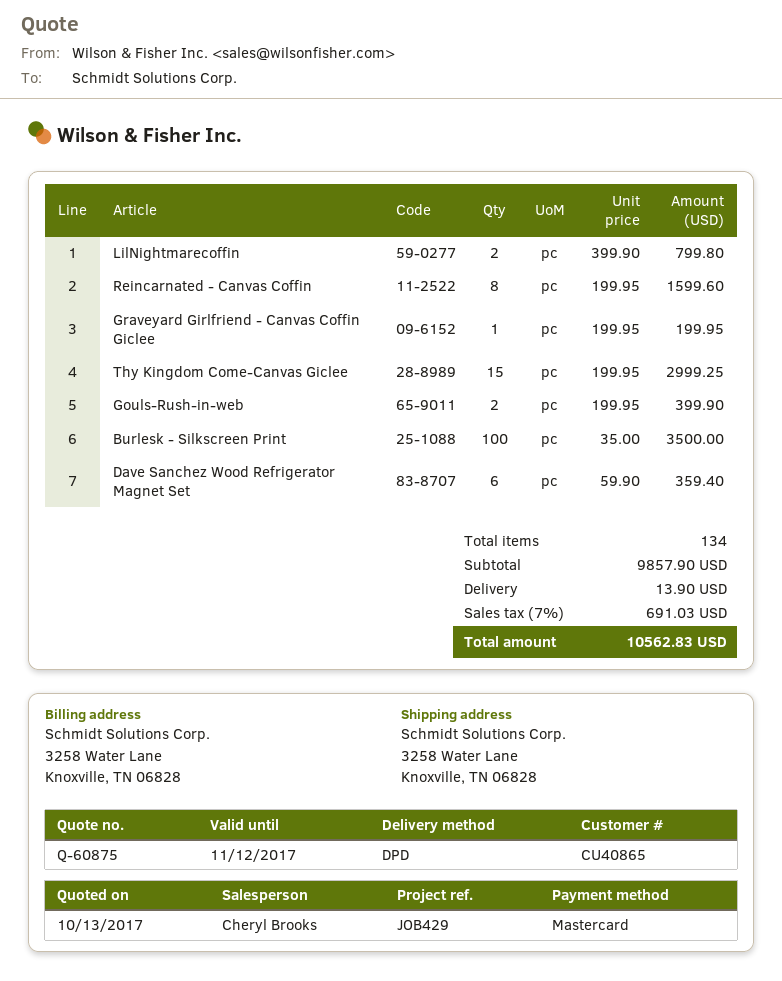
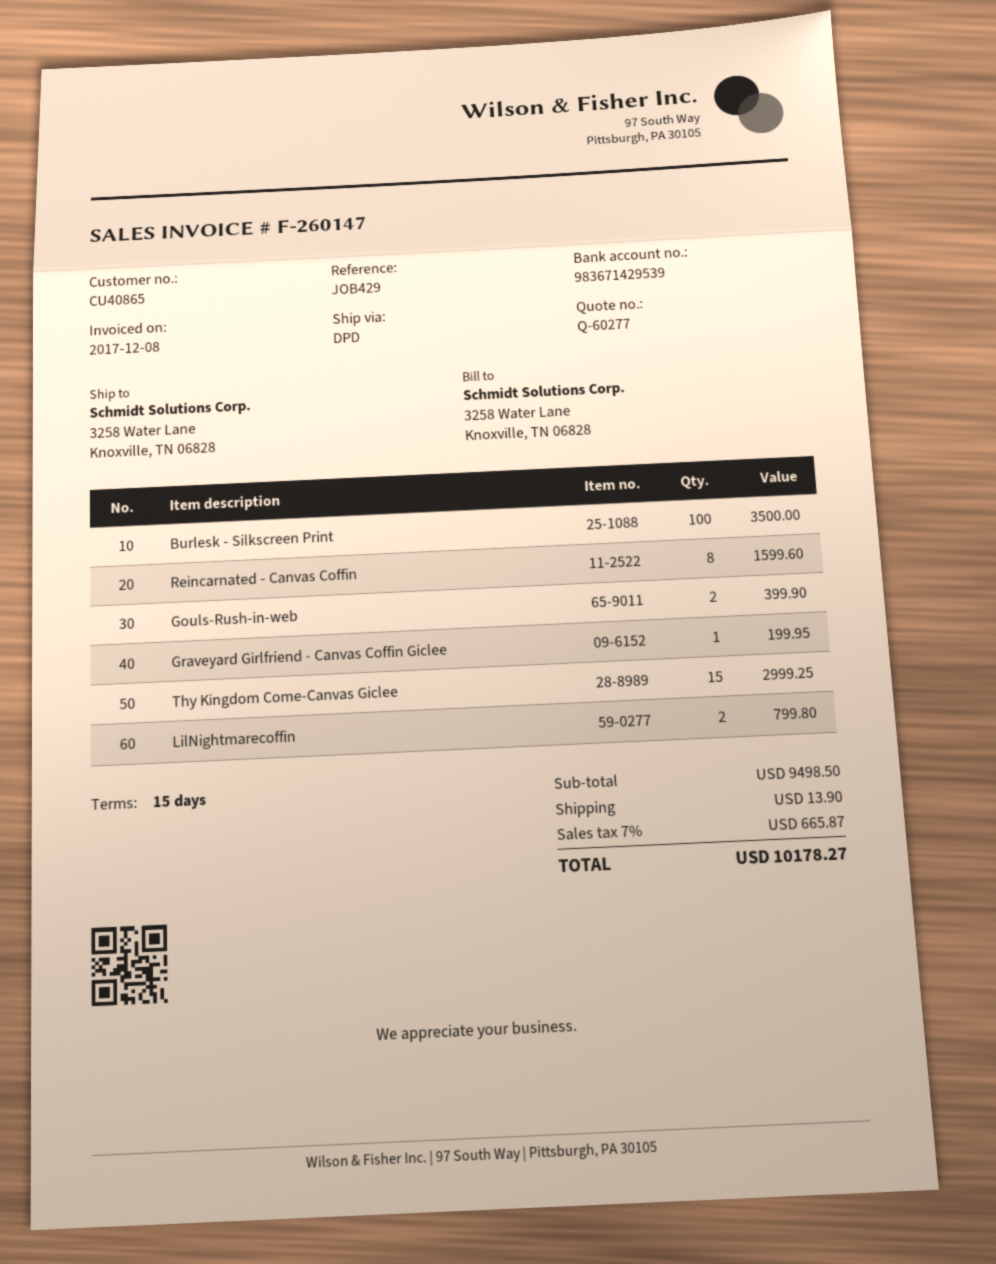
quote number: Q-60875 -> Q-60277
Dave Sanchez Wood Refrigerator Magnet Set: 6 for 359.40 -> none
subtotal: 9857.90 -> 9498.50
tax: 7% = 691.03 -> 7% = 665.87
total: 10562.83 -> 10178.27

